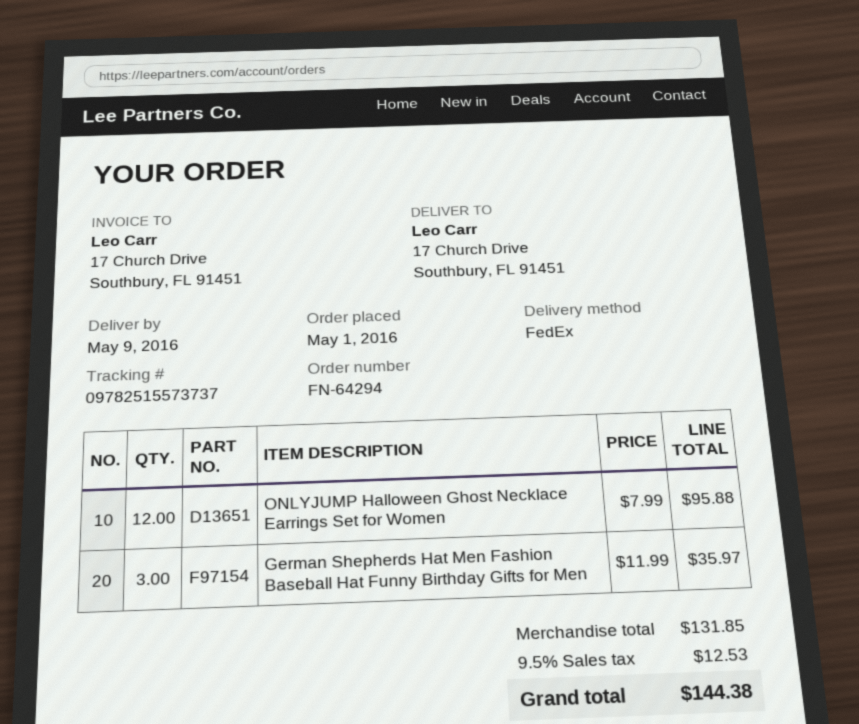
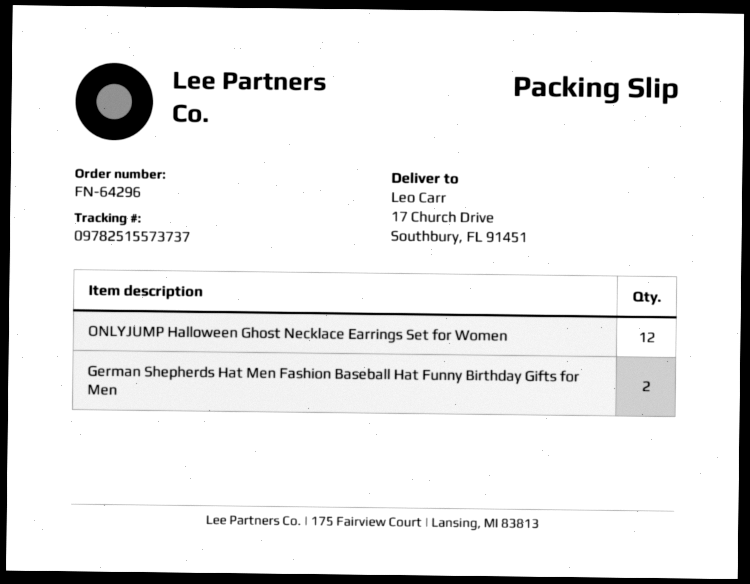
order number: FN-64294 -> FN-64296
German Shepherds Hat Men Fashion Baseball Hat Funny Birthday Gifts for Men: 3 -> 2

